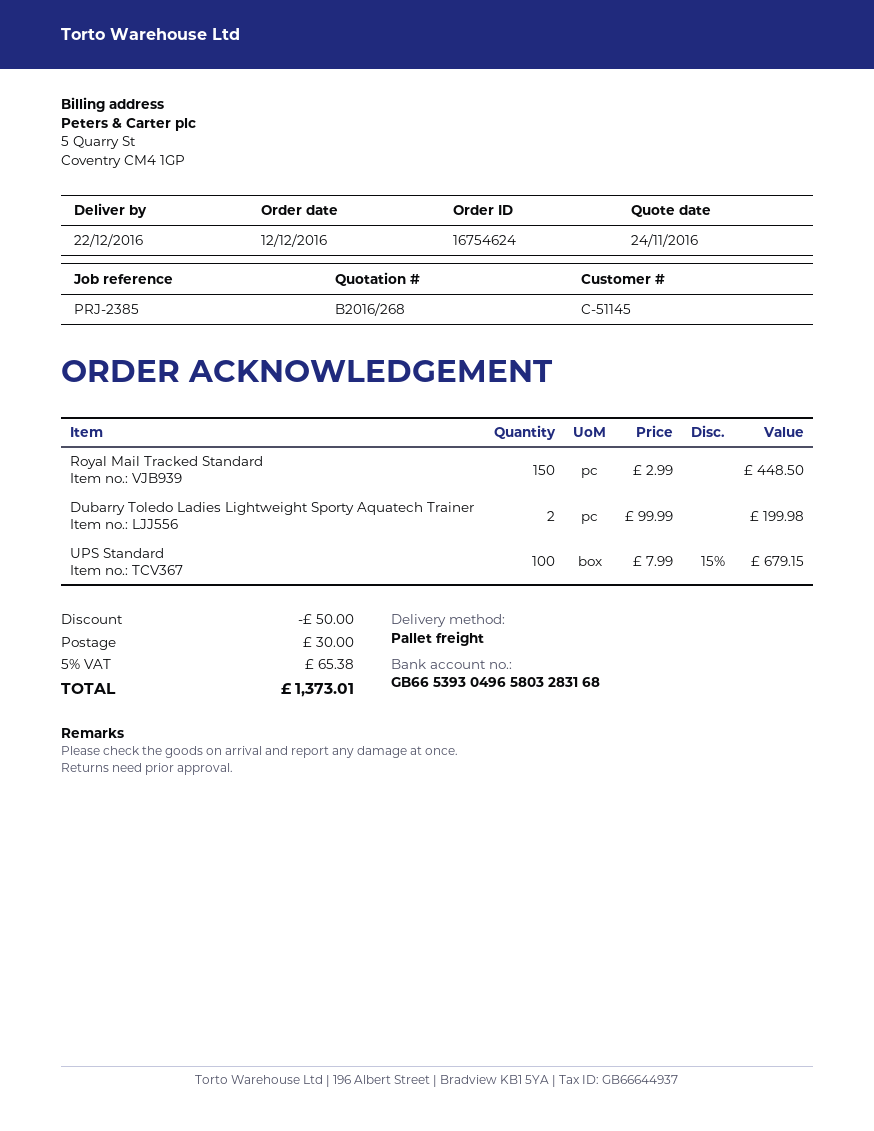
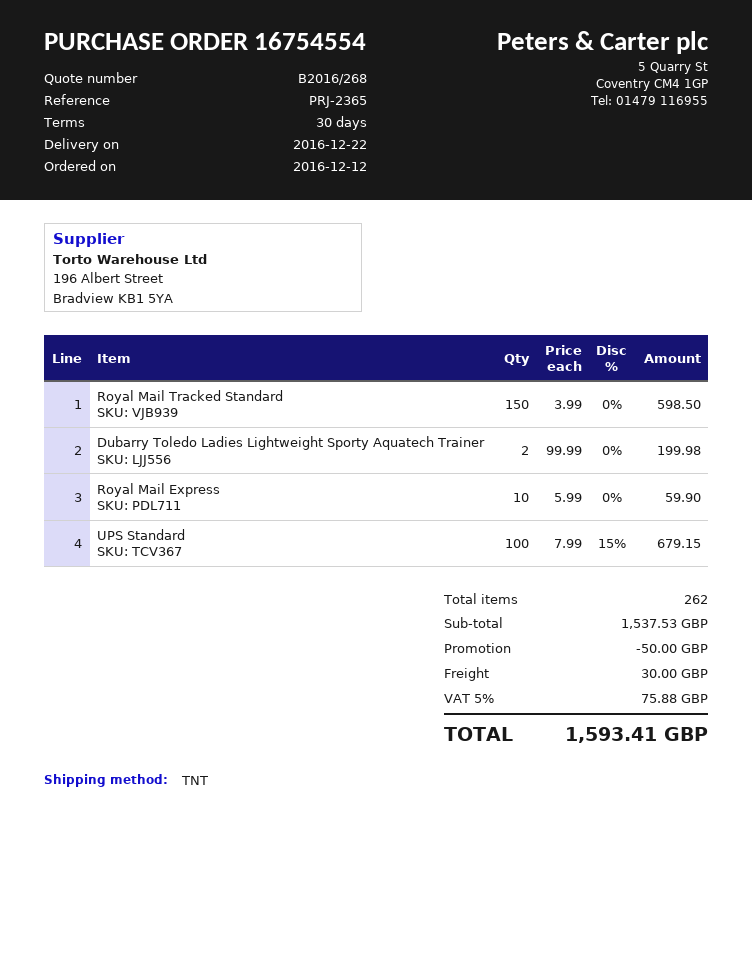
order number: 16754624 -> 16754554
reference: PRJ-2385 -> PRJ-2365
shipping method: pallet freight -> TNT
Royal Mail Tracked Standard: 150 x 2.99 = 448.50 -> 150 x 3.99 = 598.50
Royal Mail Express: none -> 10 x 5.99 = 59.90
tax: 5% = 65.38 -> 5% = 75.88
total: 1373.01 -> 1593.41

